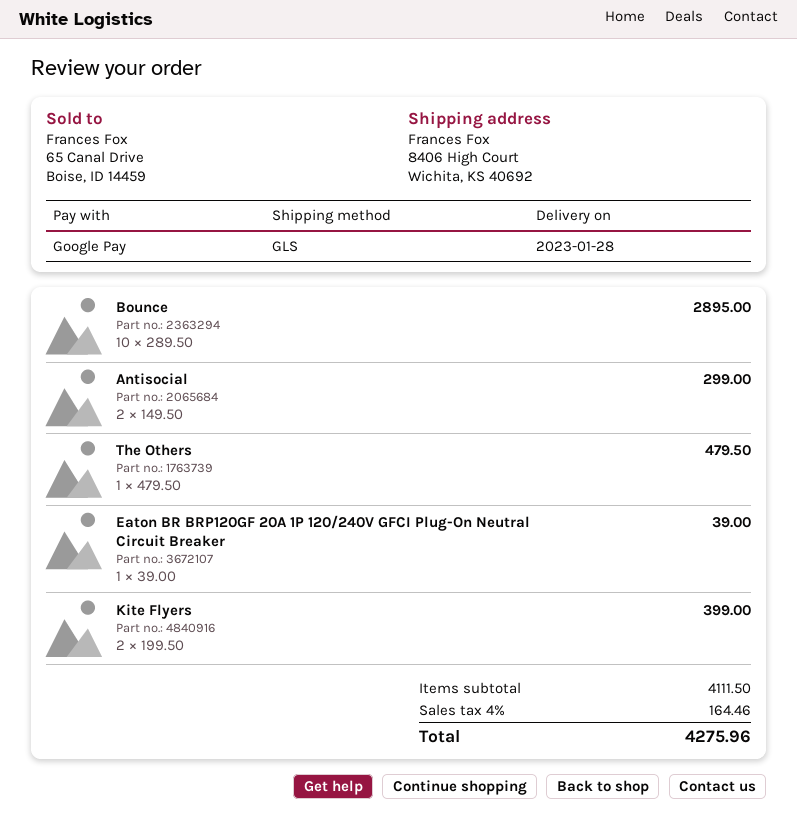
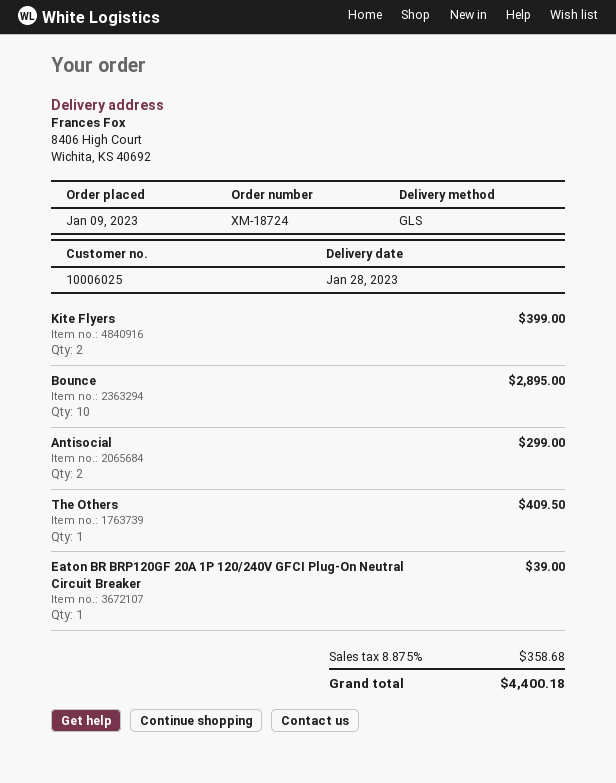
The Others: 1 for 479.50 -> 1 for 409.50
tax: 4% = 164.46 -> 8.875% = 358.68
total: 4275.96 -> 4400.18

